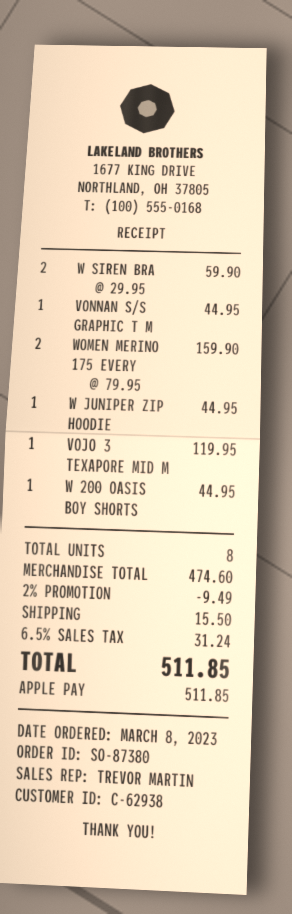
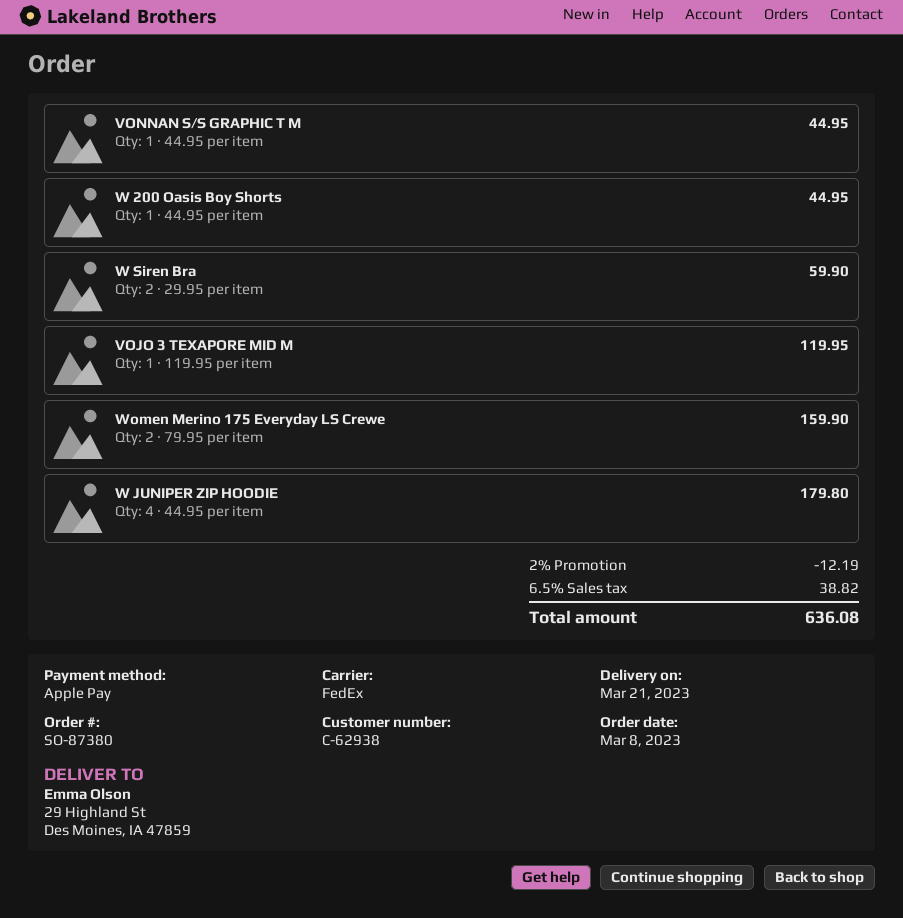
W JUNIPER ZIP HOODIE: 1 x 44.95 = 44.95 -> 4 x 44.95 = 179.80
discount: 2% = 9.49 -> 2% = 12.19
shipping: 15.50 -> none
tax: 6.5% = 31.24 -> 6.5% = 38.82
total: 511.85 -> 636.08

